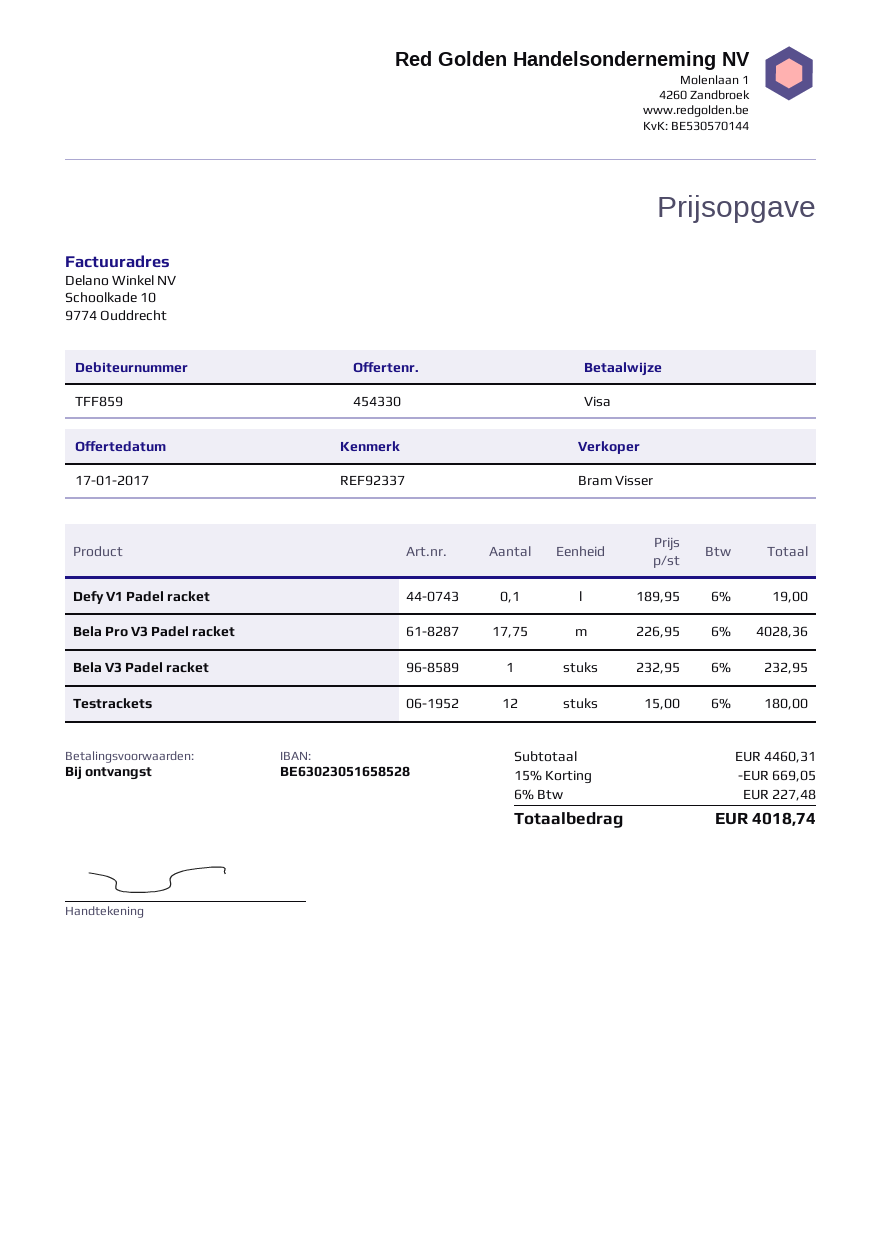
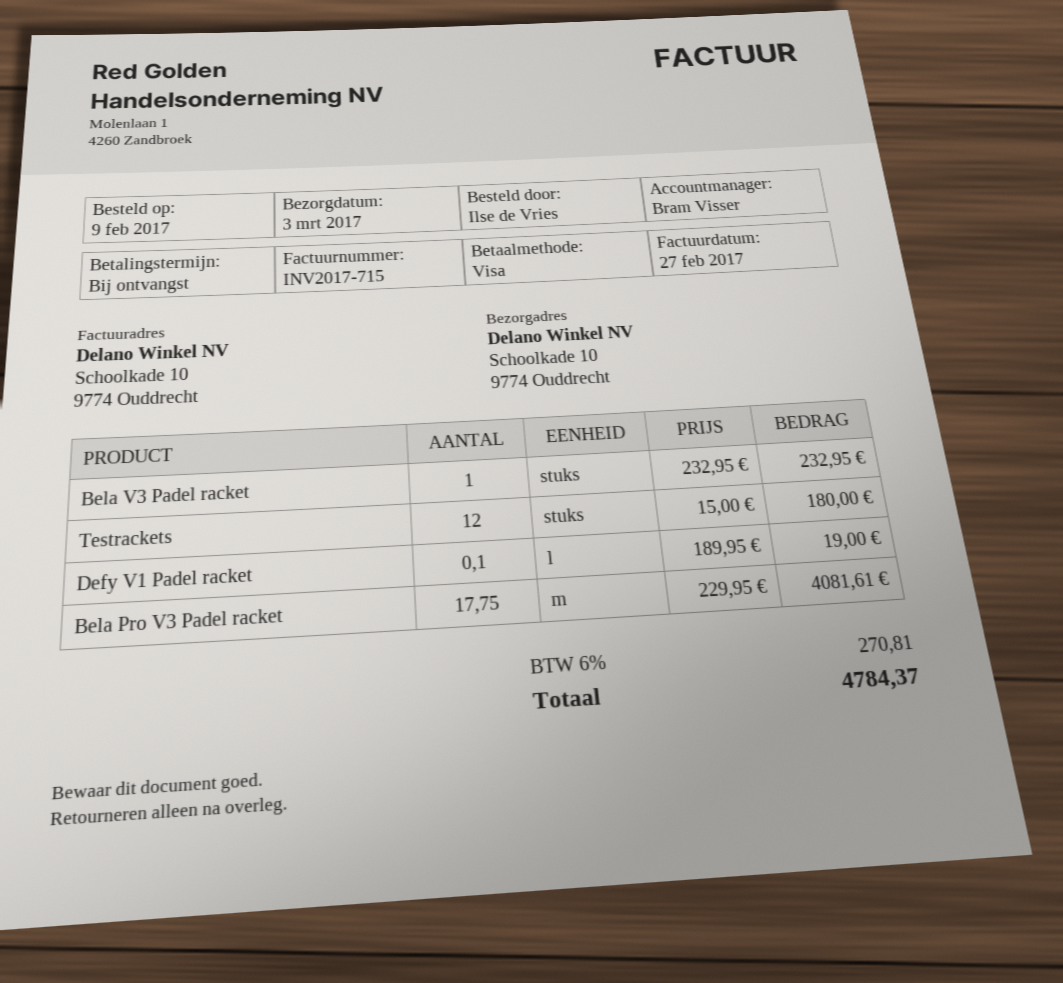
Bela Pro V3 Padel racket: 17.75 x 226.95 = 4028.36 -> 17.75 x 229.95 = 4081.61
discount: 15% = 669.05 -> none
tax: 6% = 227.48 -> 6% = 270.81
total: 4018.74 -> 4784.37

